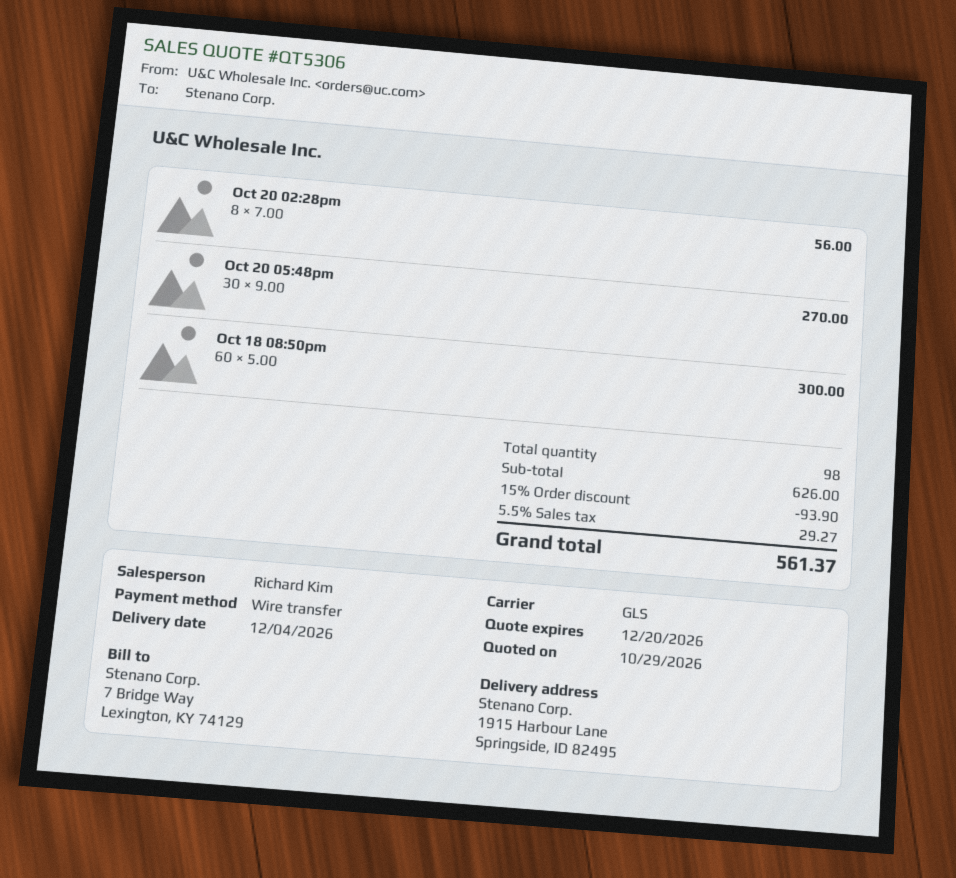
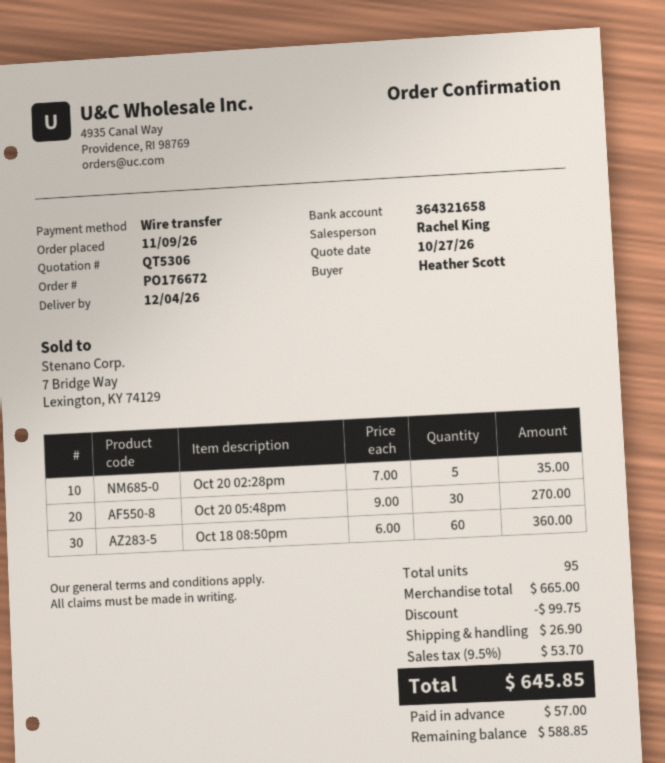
quote date: 2026-10-29 -> 2026-10-27
sales rep: Richard Kim -> Rachel King
Oct 20 02:28pm: 8 x 7.00 = 56.00 -> 5 x 7.00 = 35.00
Oct 18 08:50pm: 60 x 5.00 = 300.00 -> 60 x 6.00 = 360.00
total quantity: 98 -> 95
subtotal: 626.00 -> 665.00
discount: 93.90 -> 99.75
shipping: none -> 26.90
tax: 5.5% = 29.27 -> 9.5% = 53.70
total: 561.37 -> 645.85

